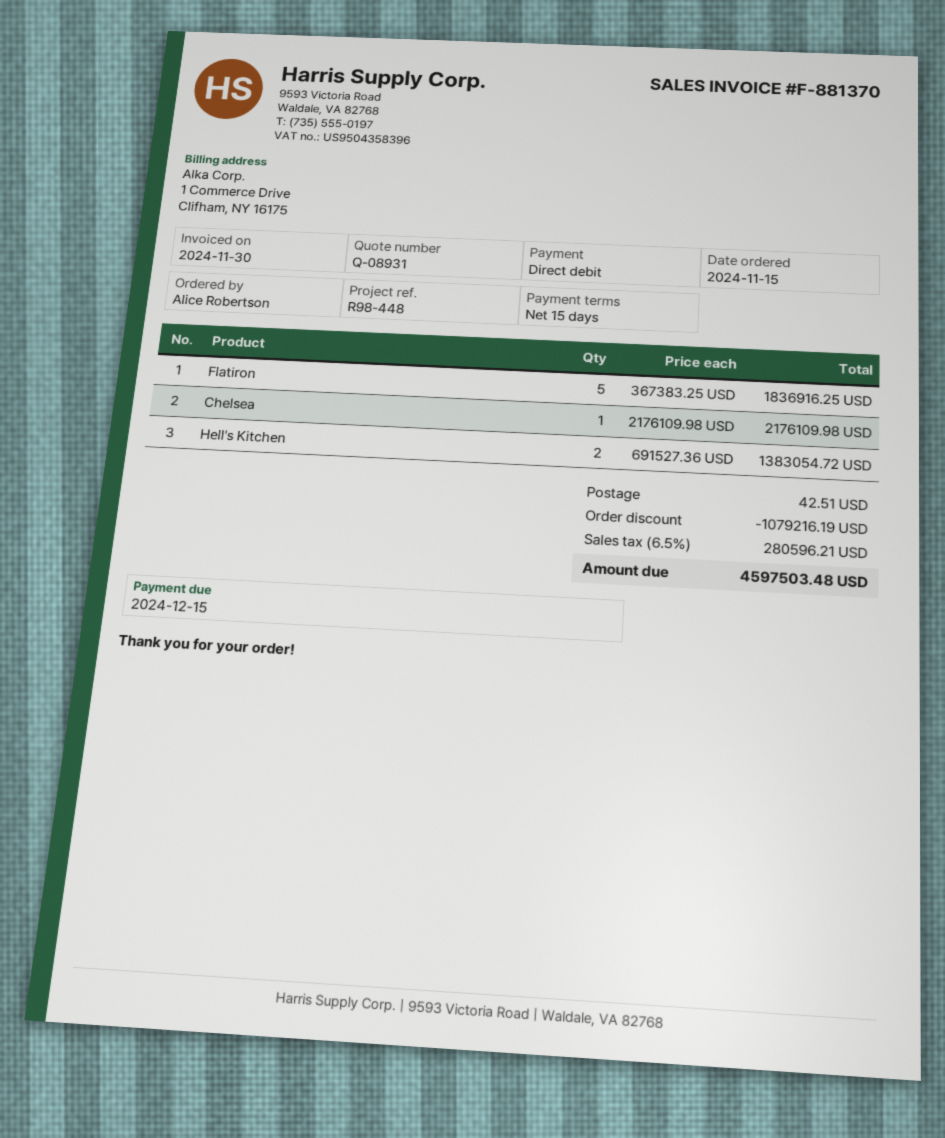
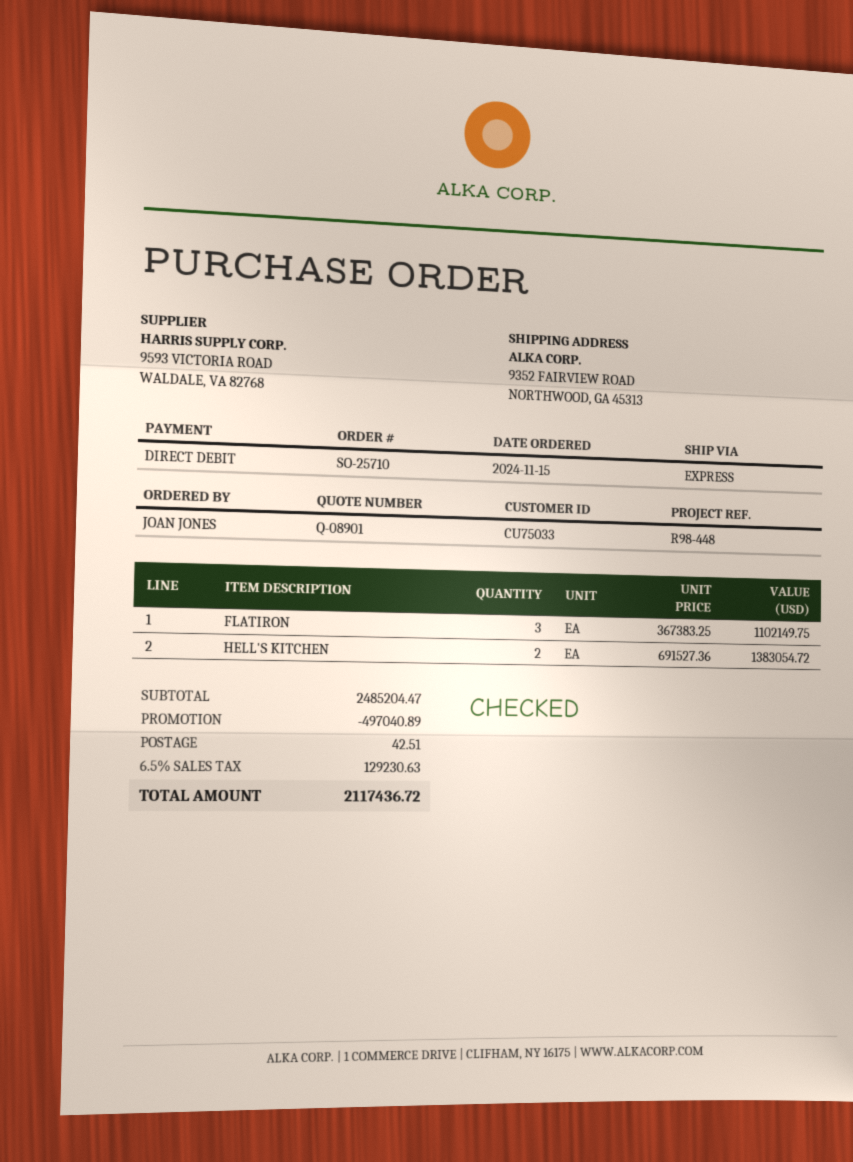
quote number: Q-08931 -> Q-08901
ordered by: Alice Robertson -> JOAN JONES
Flatiron: 5 x 367383.25 = 1836916.25 -> 3 x 367383.25 = 1102149.75
Chelsea: 1 x 2176109.98 = 2176109.98 -> none
discount: 1079216.19 -> 497040.89
tax: 6.5% = 280596.21 -> 6.5% = 129230.63
total: 4597503.48 -> 2117436.72

